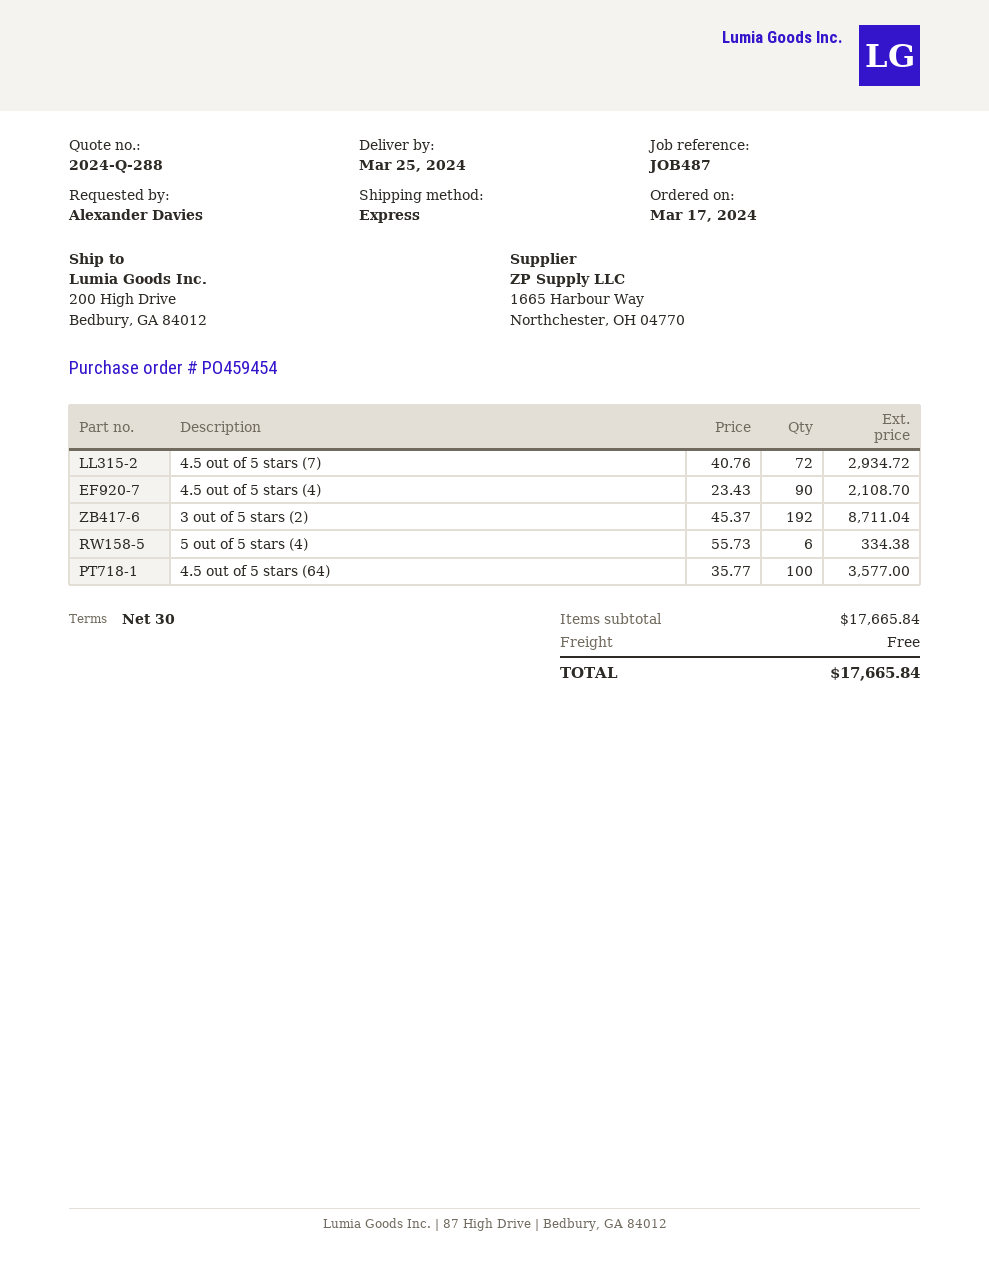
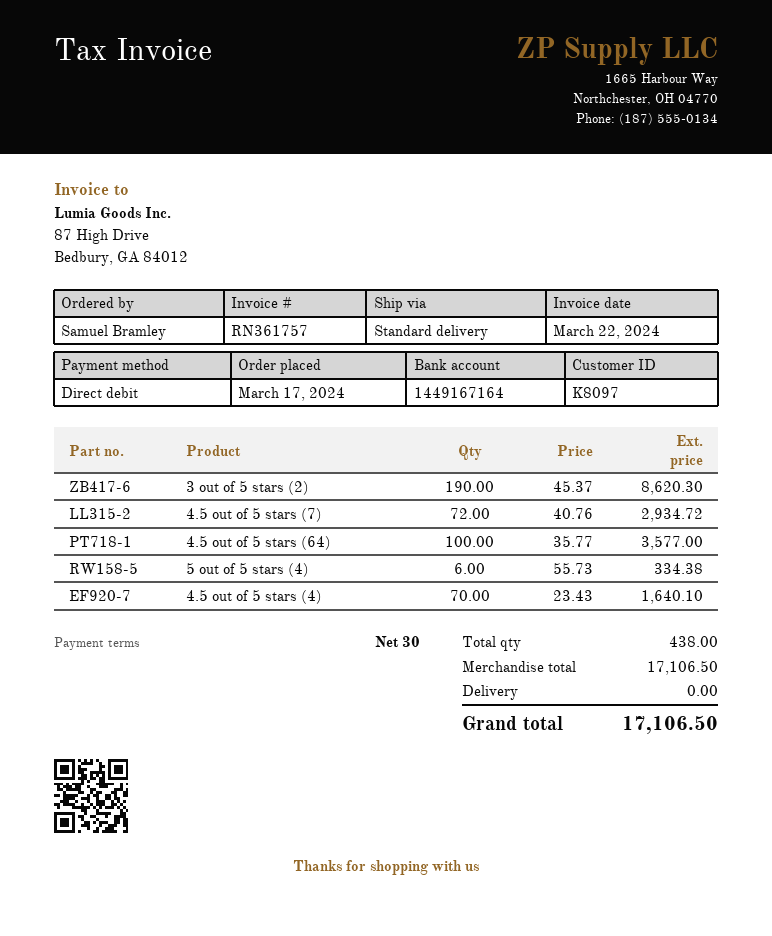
ordered by: Alexander Davies -> Samuel Bramley
shipping method: express -> standard
4.5 out of 5 stars (4): 90 x 23.43 = 2108.70 -> 70 x 23.43 = 1640.10
3 out of 5 stars (2): 192 x 45.37 = 8711.04 -> 190 x 45.37 = 8620.30
subtotal: 17665.84 -> 17106.50
total: 17665.84 -> 17106.50

